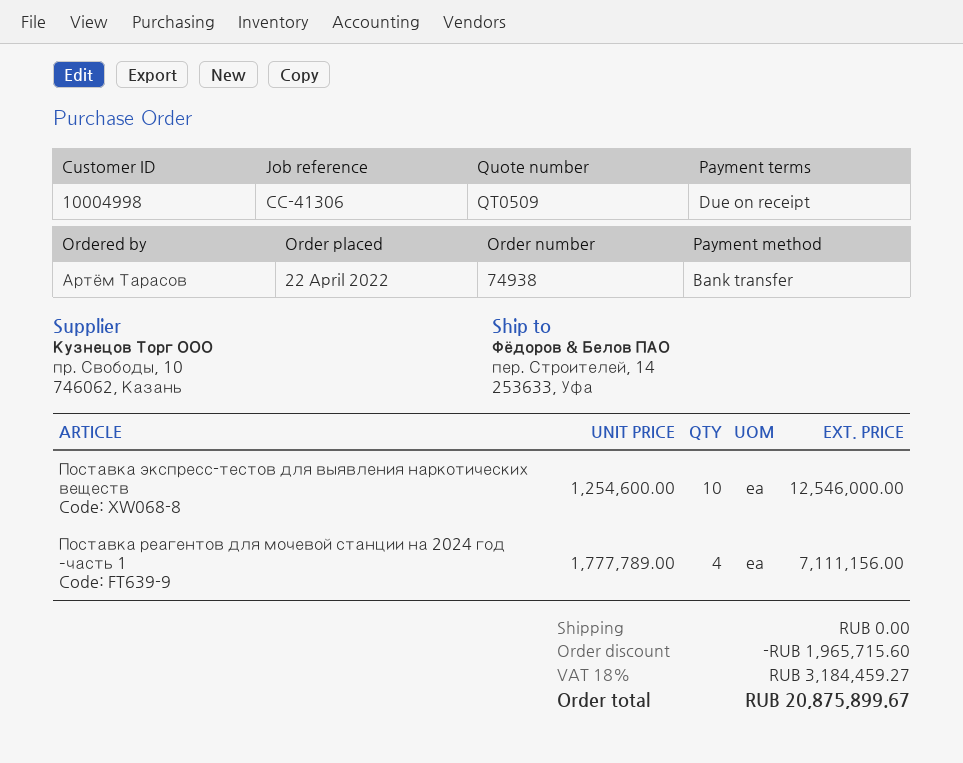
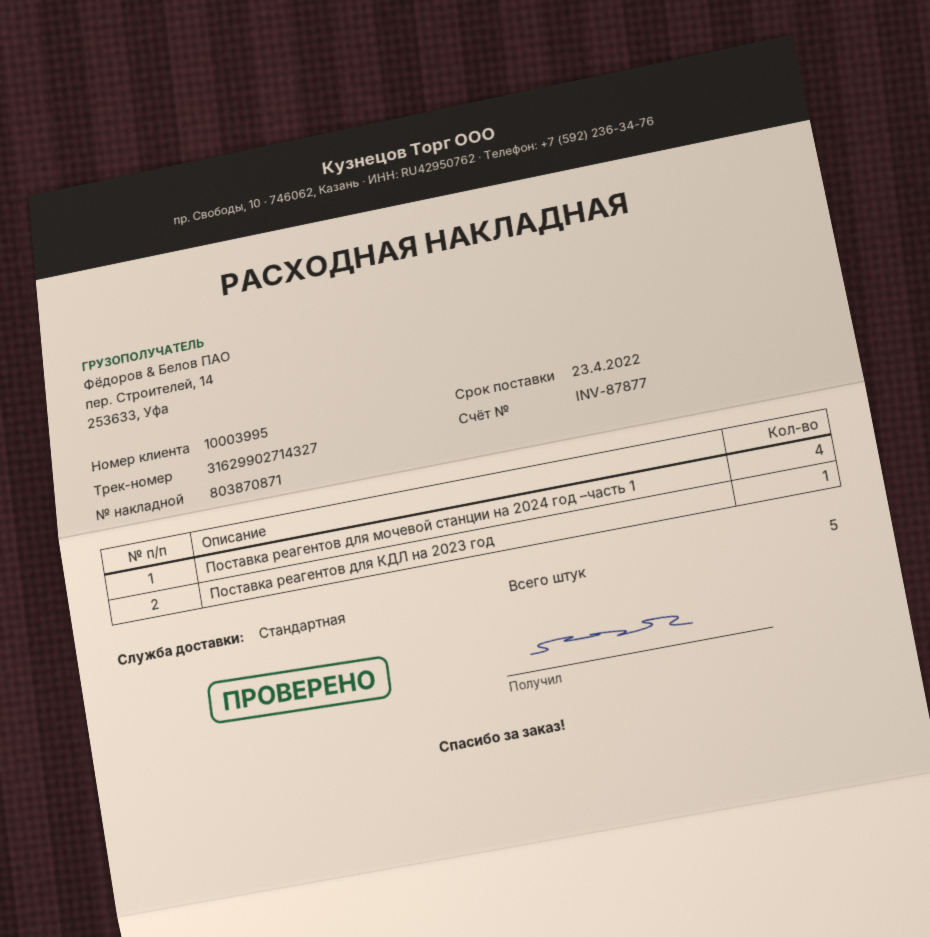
customer number: 10004998 -> 10003995
Поставка экспресс-тестов для выявления наркотических веществ: 10 -> none
Поставка реагентов для КДЛ на 2023 год: none -> 1

